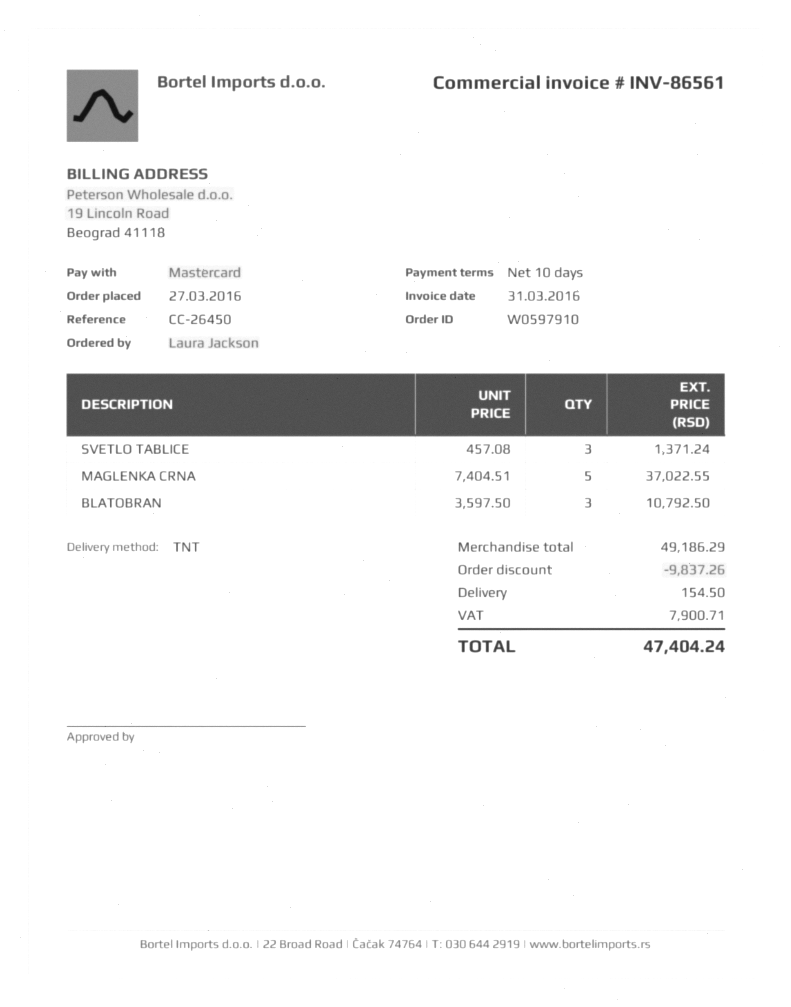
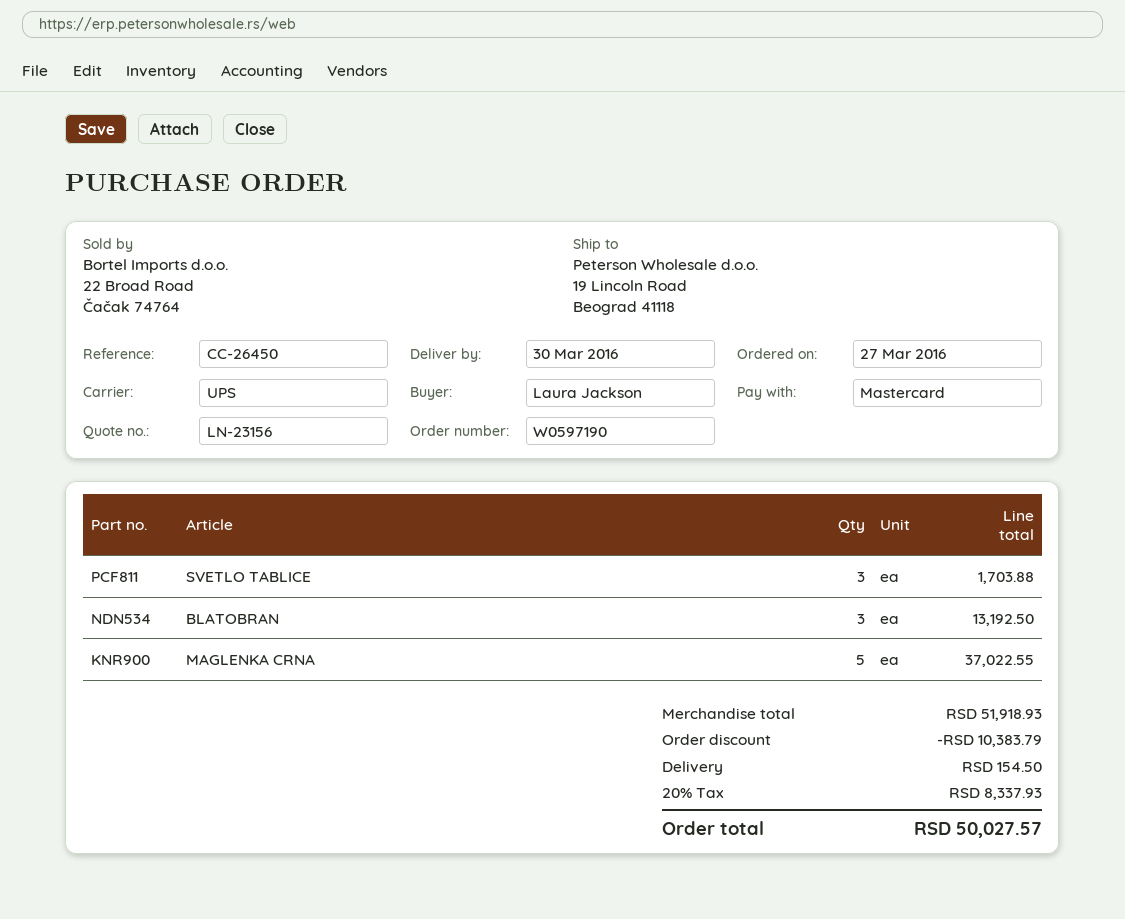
order number: W0597910 -> W0597190
shipping method: TNT -> UPS
SVETLO TABLICE: 3 for 1371.24 -> 3 for 1703.88
BLATOBRAN: 3 for 10792.50 -> 3 for 13192.50
subtotal: 49186.29 -> 51918.93
discount: 9837.26 -> 10383.79
tax: 7900.71 -> 8337.93
total: 47404.24 -> 50027.57

